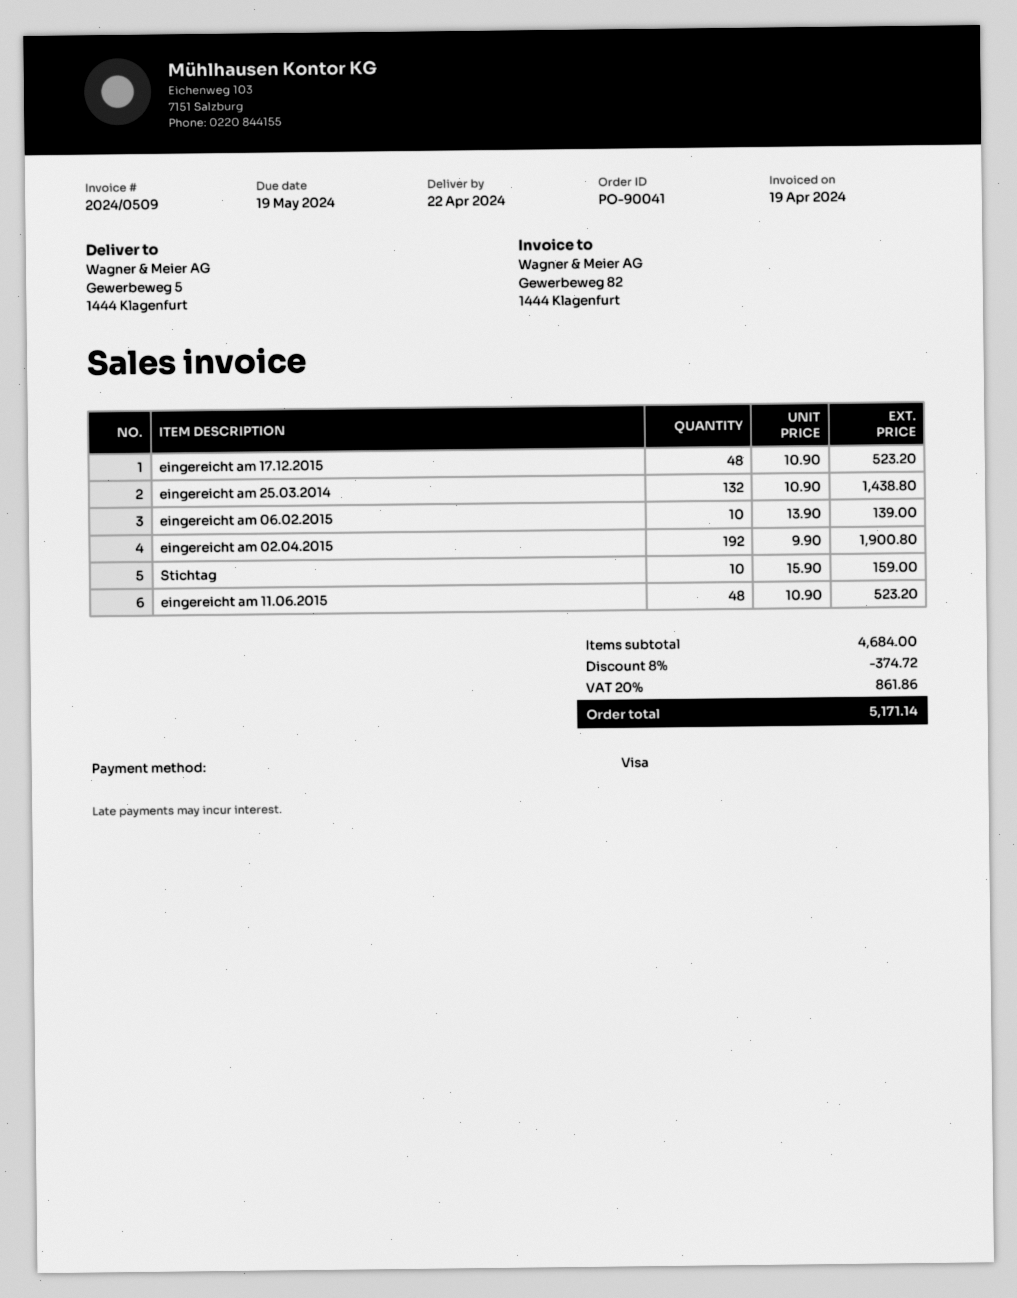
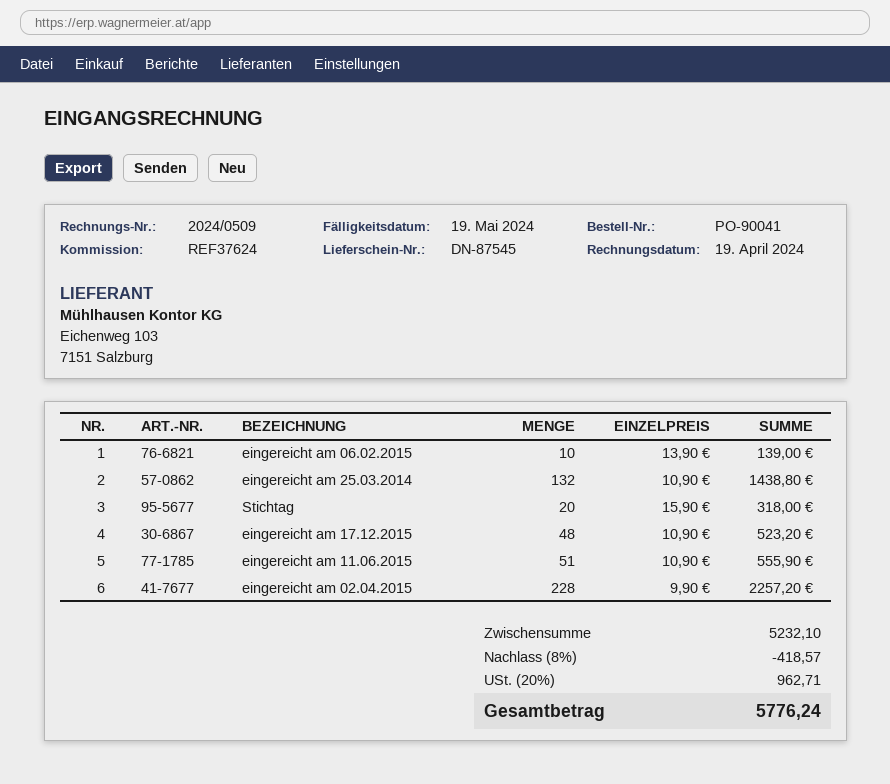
eingereicht am 02.04.2015: 192 x 9.90 = 1900.80 -> 228 x 9.90 = 2257.20
Stichtag: 10 x 15.90 = 159.00 -> 20 x 15.90 = 318.00
eingereicht am 11.06.2015: 48 x 10.90 = 523.20 -> 51 x 10.90 = 555.90
subtotal: 4684.00 -> 5232.10
discount: 8% = 374.72 -> 8% = 418.57
tax: 20% = 861.86 -> 20% = 962.71
total: 5171.14 -> 5776.24

